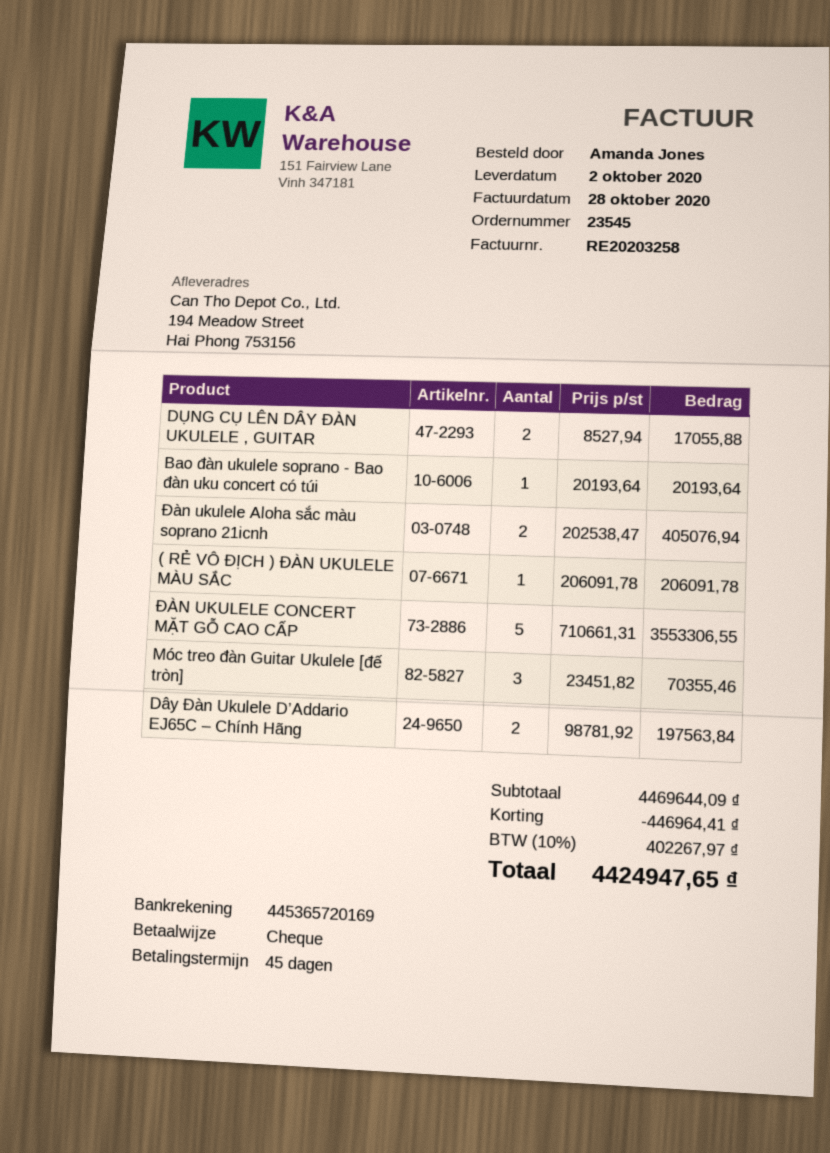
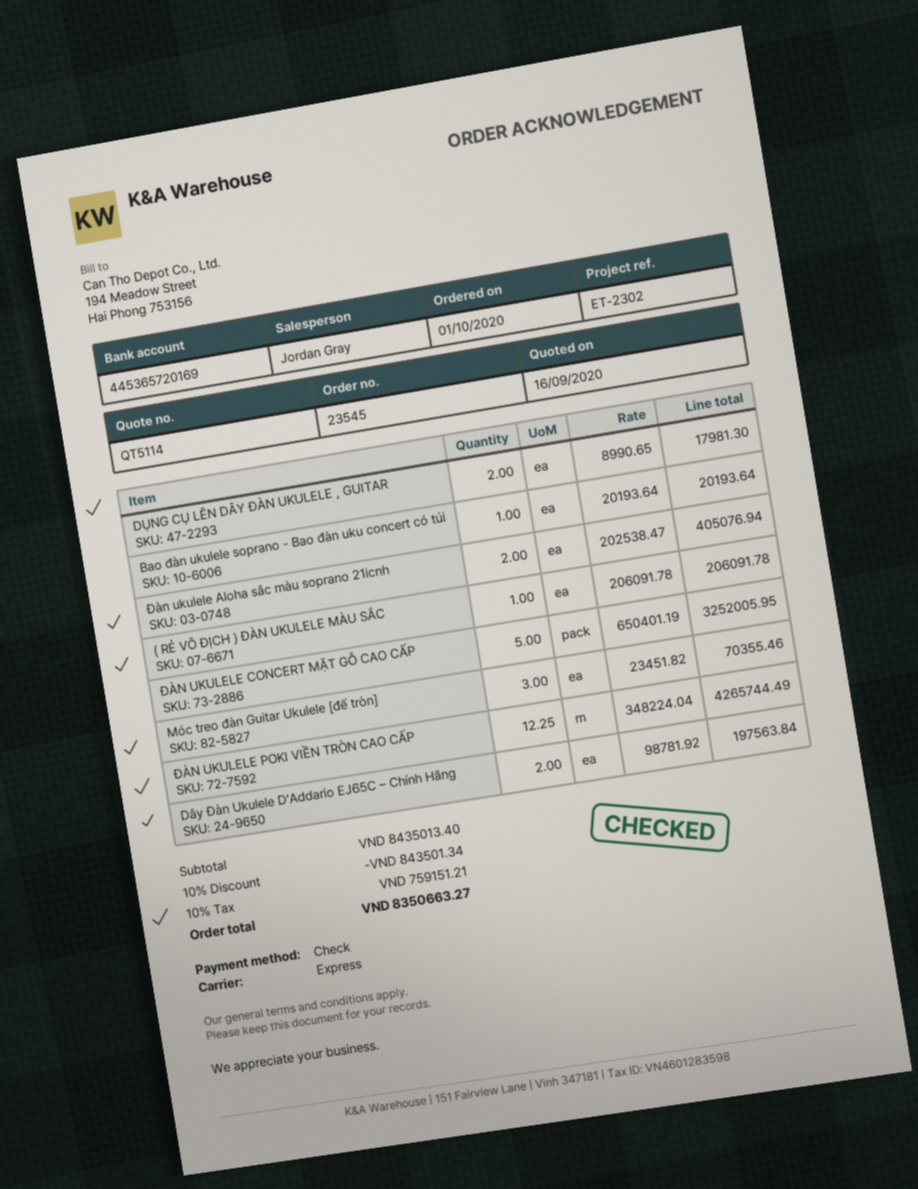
DỤNG CỤ LÊN DÂY ĐÀN UKULELE , GUITAR: 2 x 8527.94 = 17055.88 -> 2 x 8990.65 = 17981.30
ĐÀN UKULELE CONCERT MẶT GỖ CAO CẤP: 5 x 710661.31 = 3553306.55 -> 5 x 650401.19 = 3252005.95
ĐÀN UKULELE POKI VIỀN TRÒN CAO CẤP: none -> 12.25 x 348224.04 = 4265744.49
subtotal: 4469644.09 -> 8435013.40
discount: 446964.41 -> 843501.34
tax: 10% = 402267.97 -> 10% = 759151.21
total: 4424947.65 -> 8350663.27

